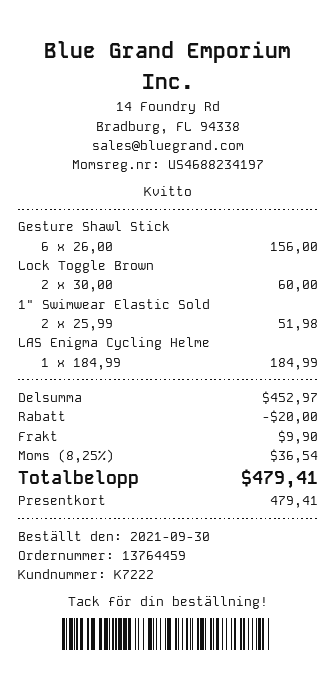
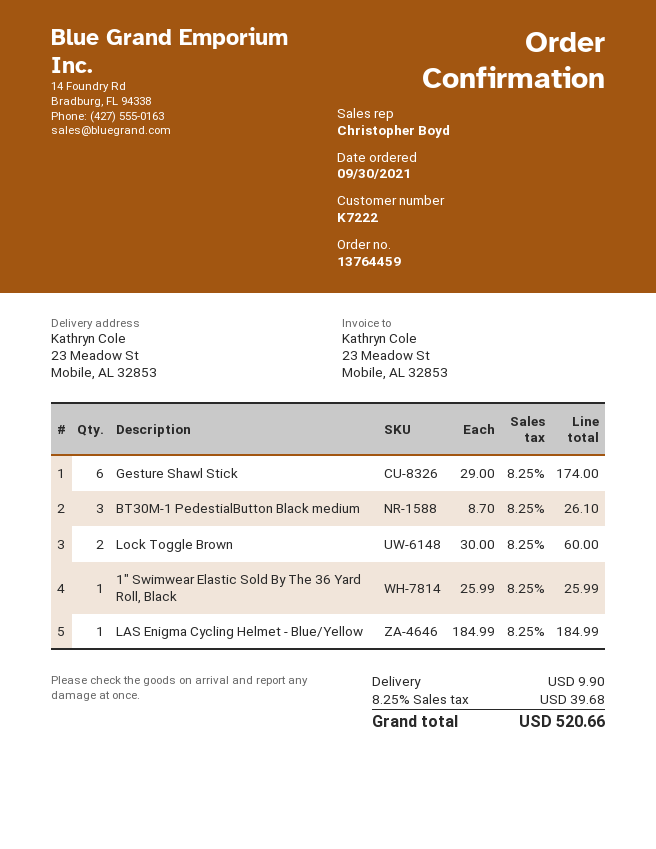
Gesture Shawl Stick: 6 x 26.00 = 156.00 -> 6 x 29.00 = 174.00
1" Swimwear Elastic Sold: 2 x 25.99 = 51.98 -> 1 x 25.99 = 25.99
BT30M-1 PedestialButton Black medium: none -> 3 x 8.70 = 26.10
discount: 20.00 -> none
tax: 8.25% = 36.54 -> 8.25% = 39.68
total: 479.41 -> 520.66

